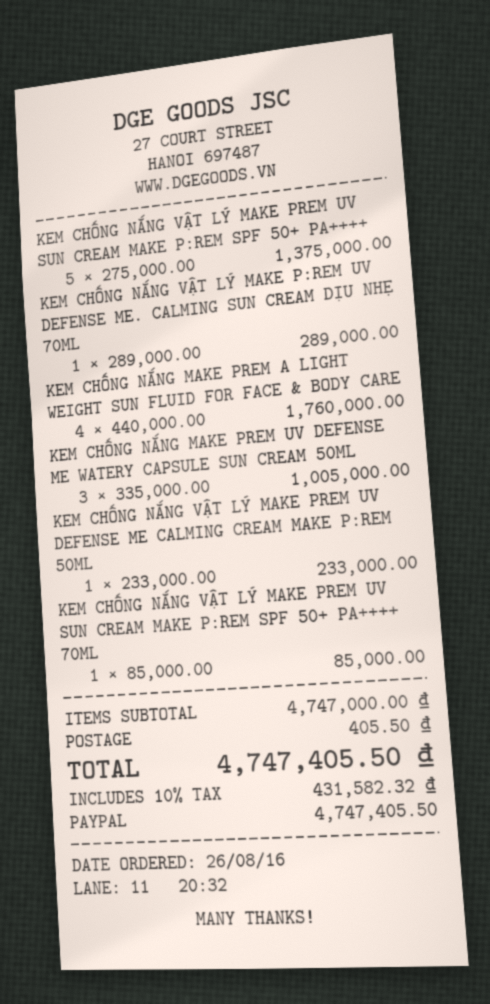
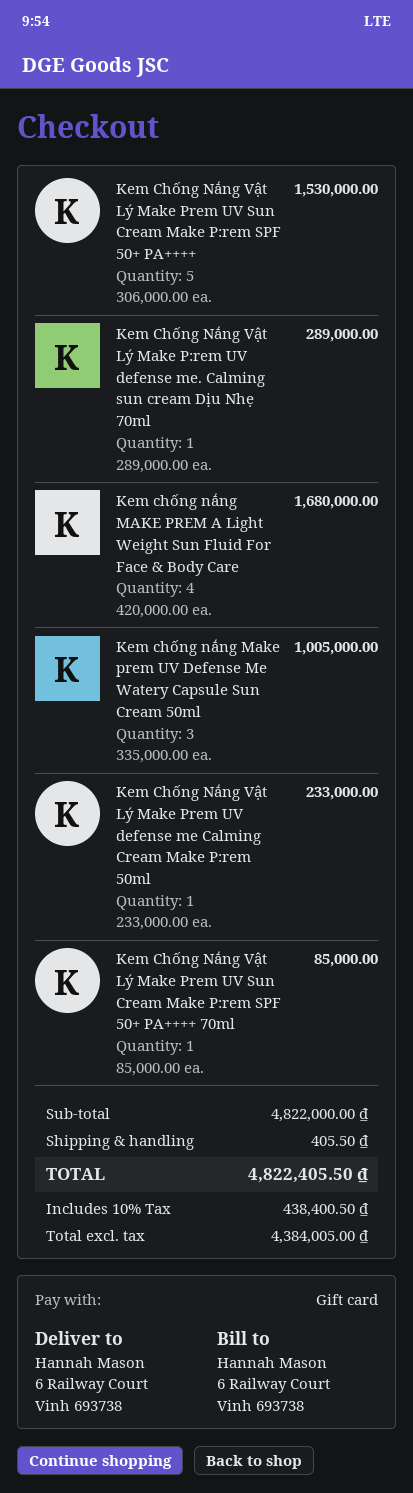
payment method: PayPal -> gift card
KEM CHỐNG NẮNG VẬT LÝ MAKE PREM UV SUN CREAM MAKE P:REM SPF 50+ PA++++: 5 x 275000.00 = 1375000.00 -> 5 x 306000.00 = 1530000.00
KEM CHỐNG NẮNG MAKE PREM A LIGHT WEIGHT SUN FLUID FOR FACE & BODY CARE: 4 x 440000.00 = 1760000.00 -> 4 x 420000.00 = 1680000.00
subtotal: 4747000.00 -> 4822000.00
tax: 10% = 431582.32 -> 10% = 438400.50
total: 4747405.50 -> 4822405.50

